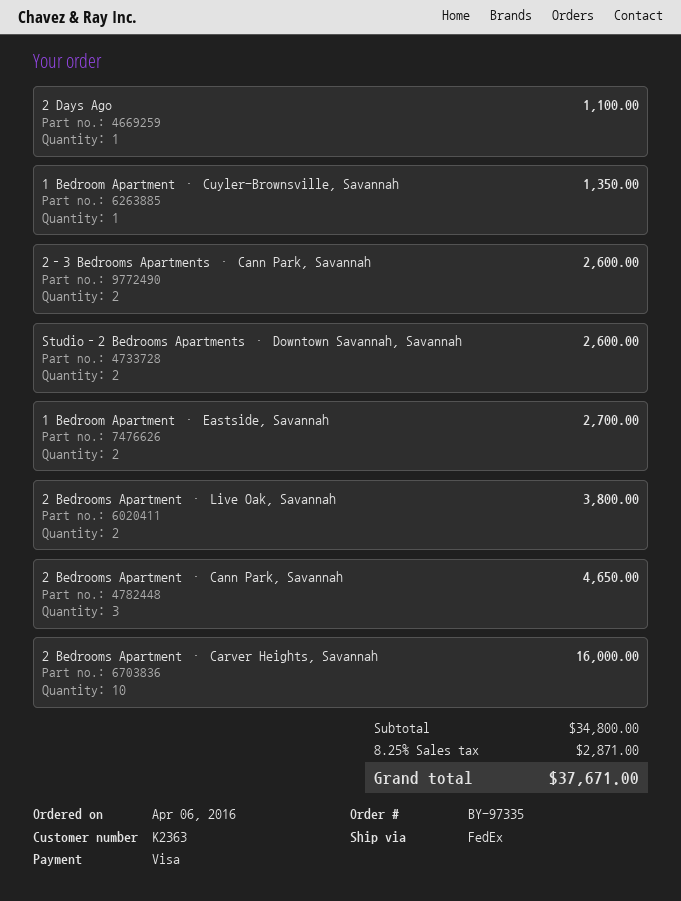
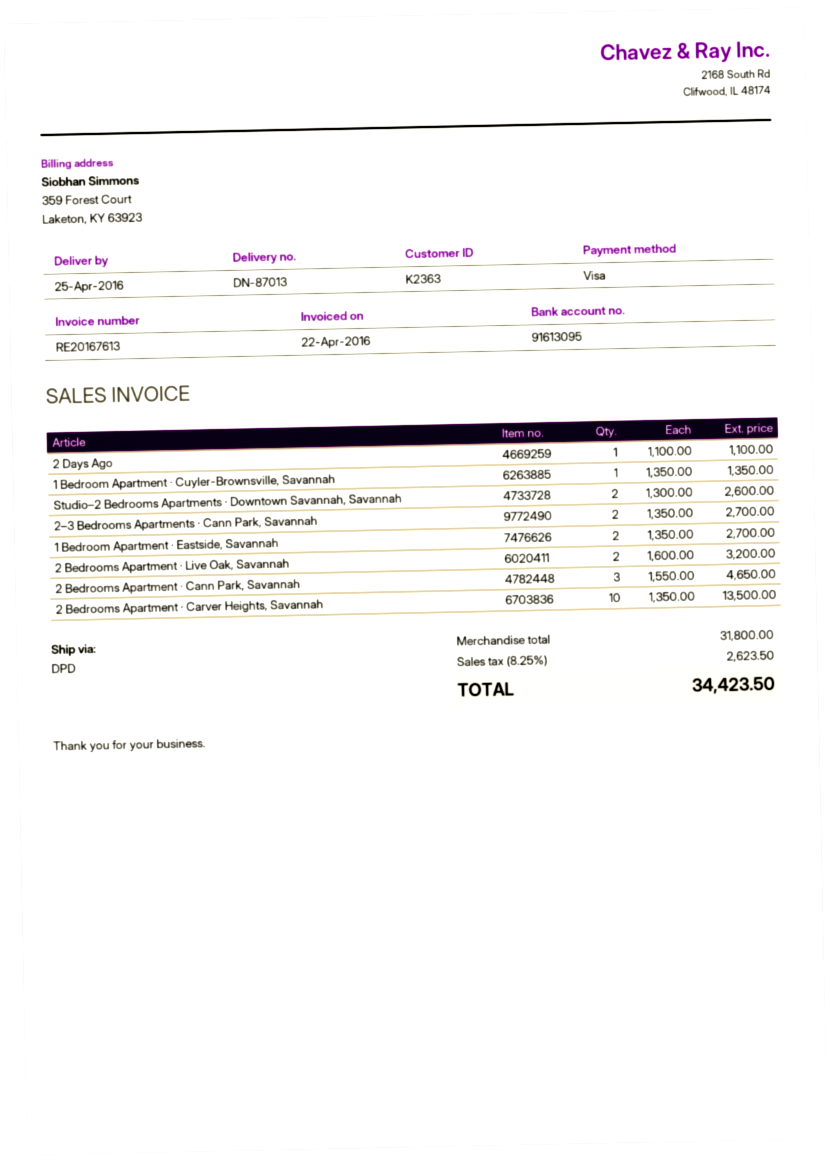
shipping method: FedEx -> DPD
2–3 Bedrooms Apartments · Cann Park, Savannah: 2 for 2600.00 -> 2 for 2700.00
2 Bedrooms Apartment · Live Oak, Savannah: 2 for 3800.00 -> 2 for 3200.00
2 Bedrooms Apartment · Carver Heights, Savannah: 10 for 16000.00 -> 10 for 13500.00
subtotal: 34800.00 -> 31800.00
tax: 8.25% = 2871.00 -> 8.25% = 2623.50
total: 37671.00 -> 34423.50

